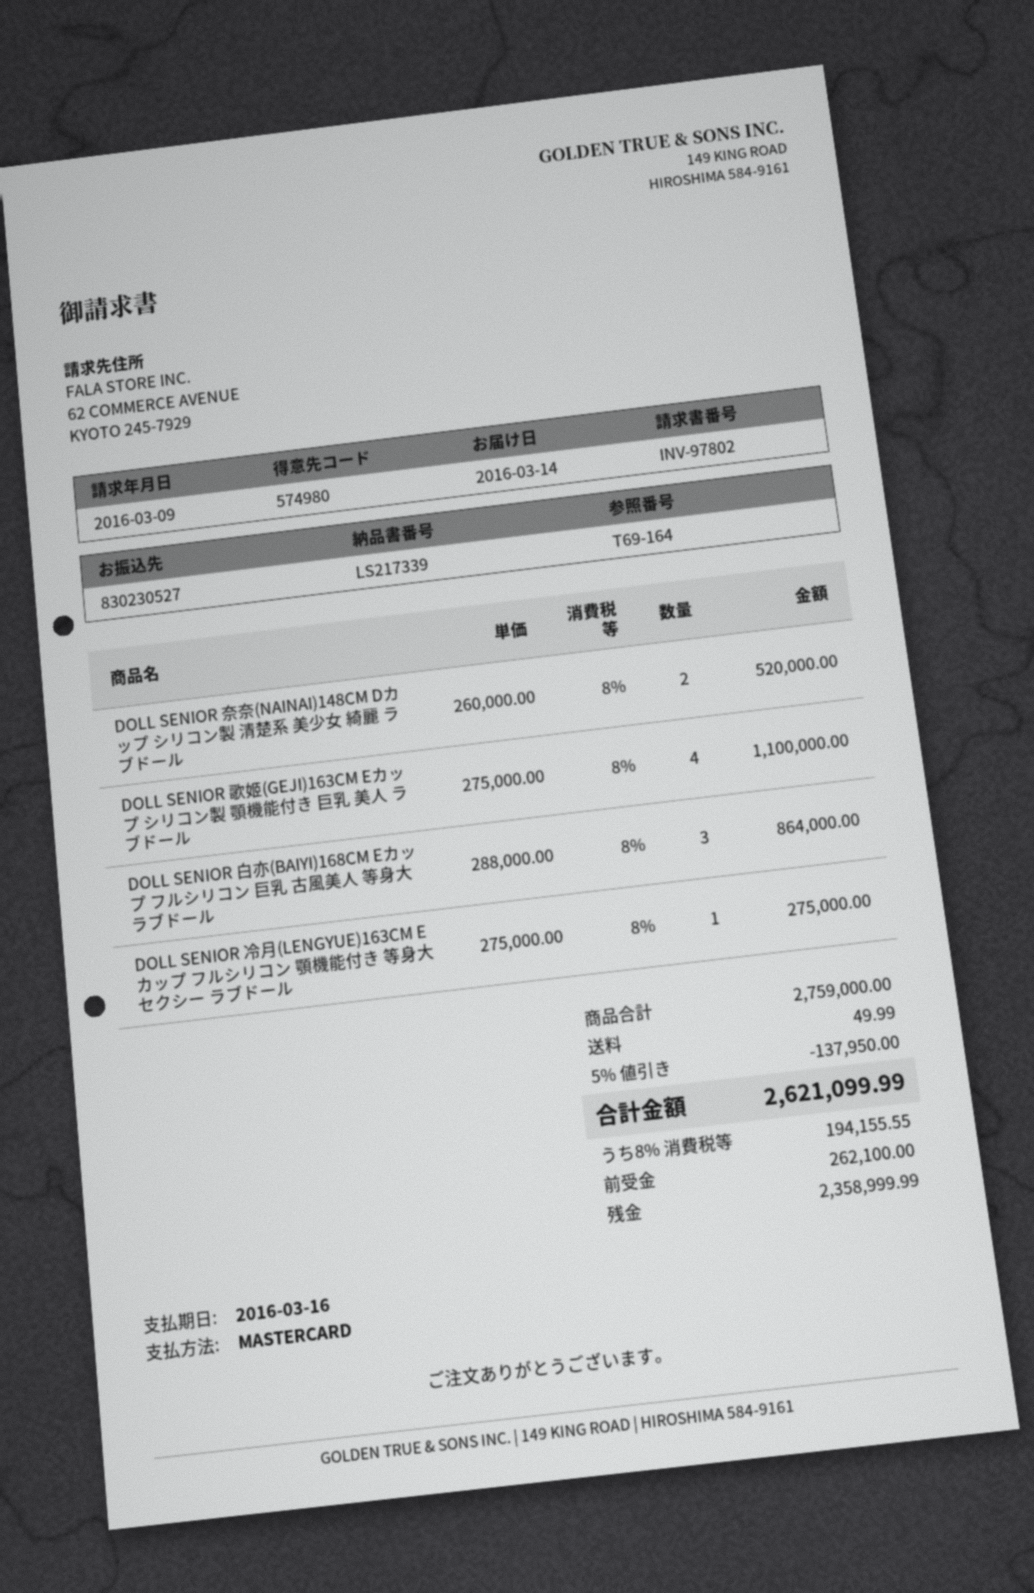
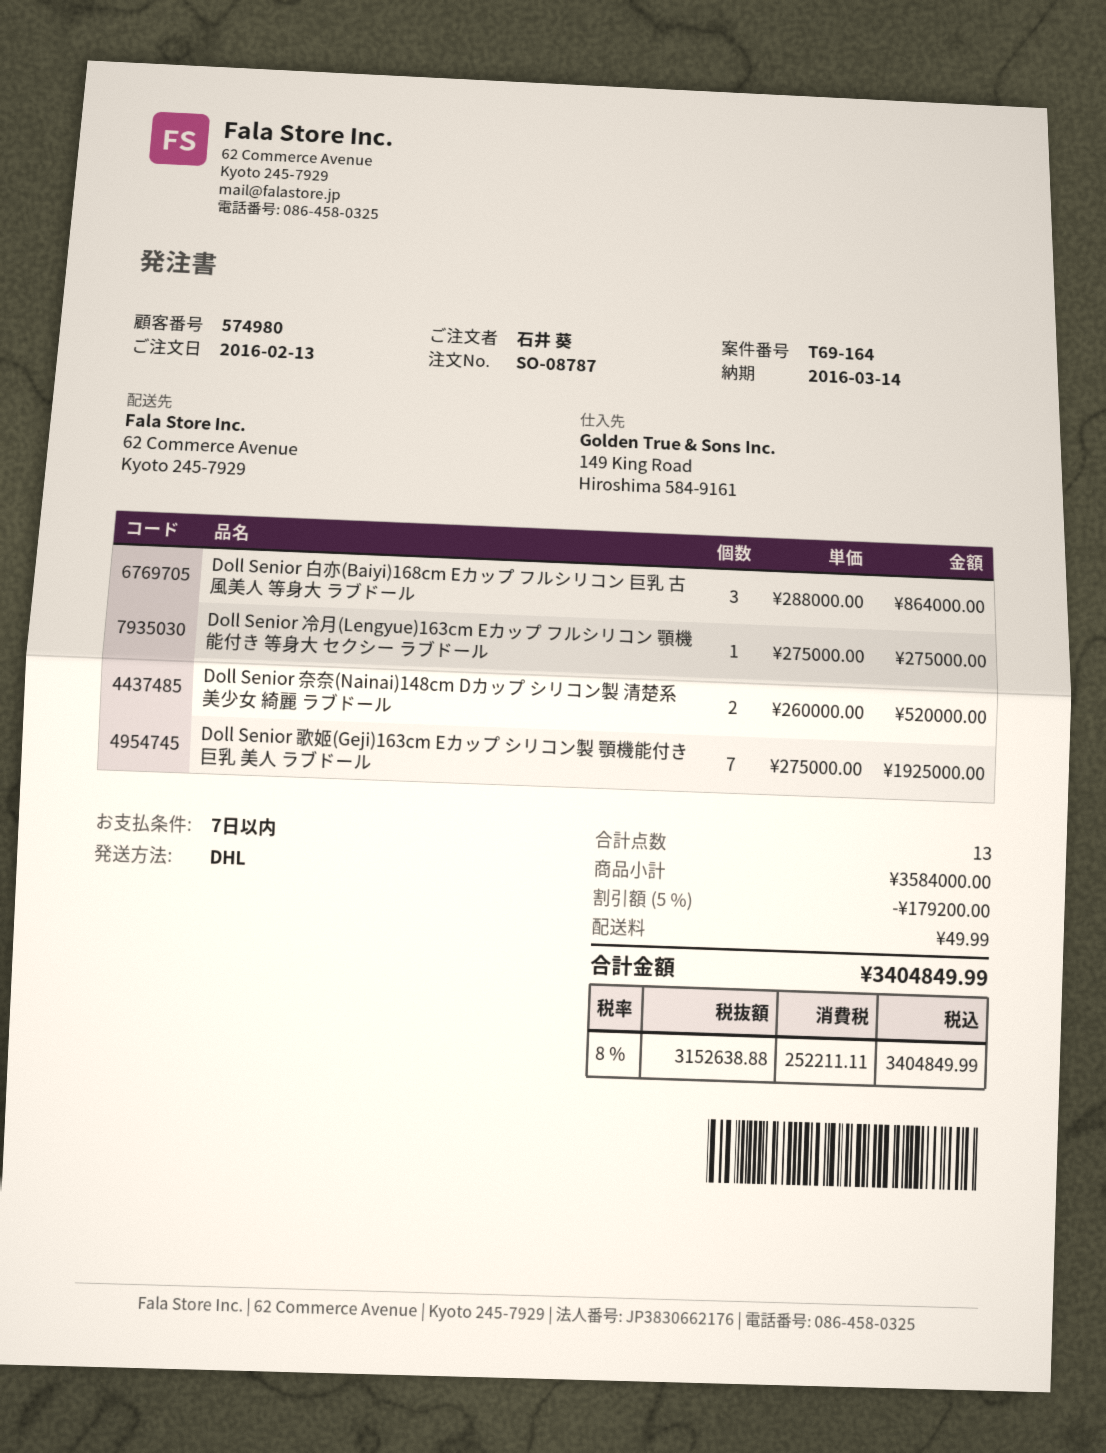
DOLL SENIOR 歌姬(GEJI)163CM Eカップ シリコン製 顎機能付き 巨乳 美人 ラブドール: 4 x 275000.00 = 1100000.00 -> 7 x 275000.00 = 1925000.00
subtotal: 2759000.00 -> 3584000.00
discount: 5% = 137950.00 -> 5% = 179200.00
tax: 8% = 194155.55 -> 8% = 252211.11
total: 2621099.99 -> 3404849.99

